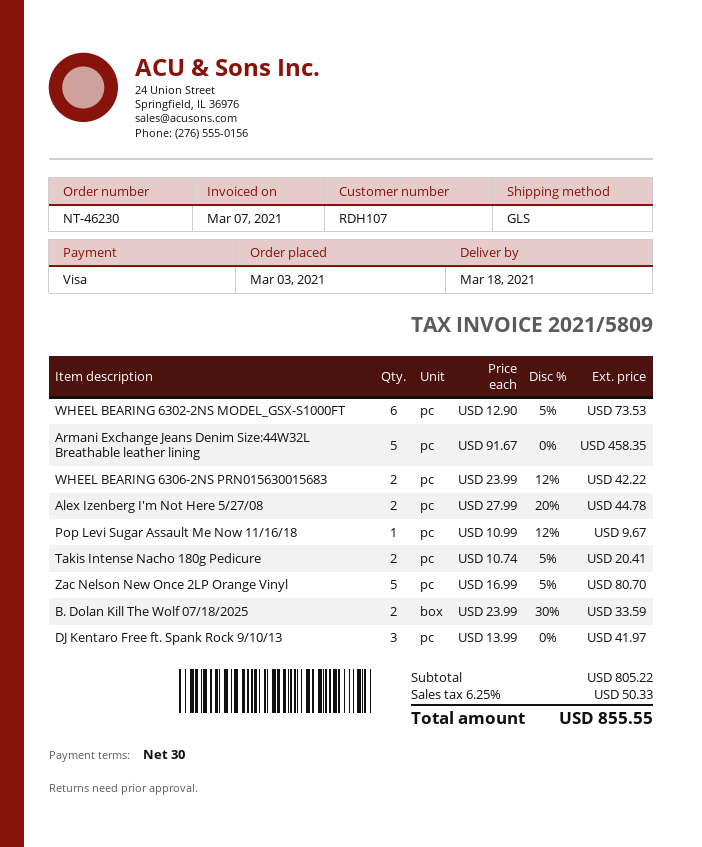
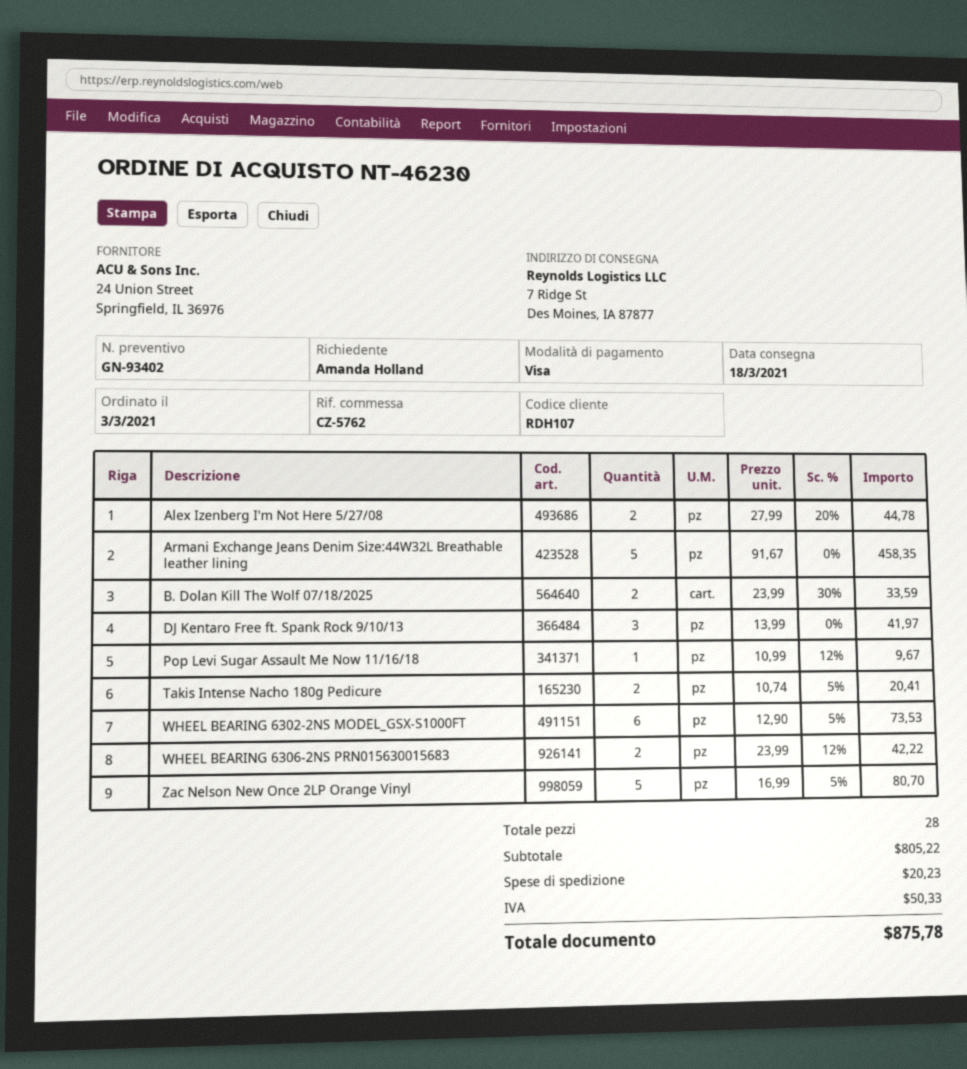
shipping: none -> 20.23
total: 855.55 -> 875.78

